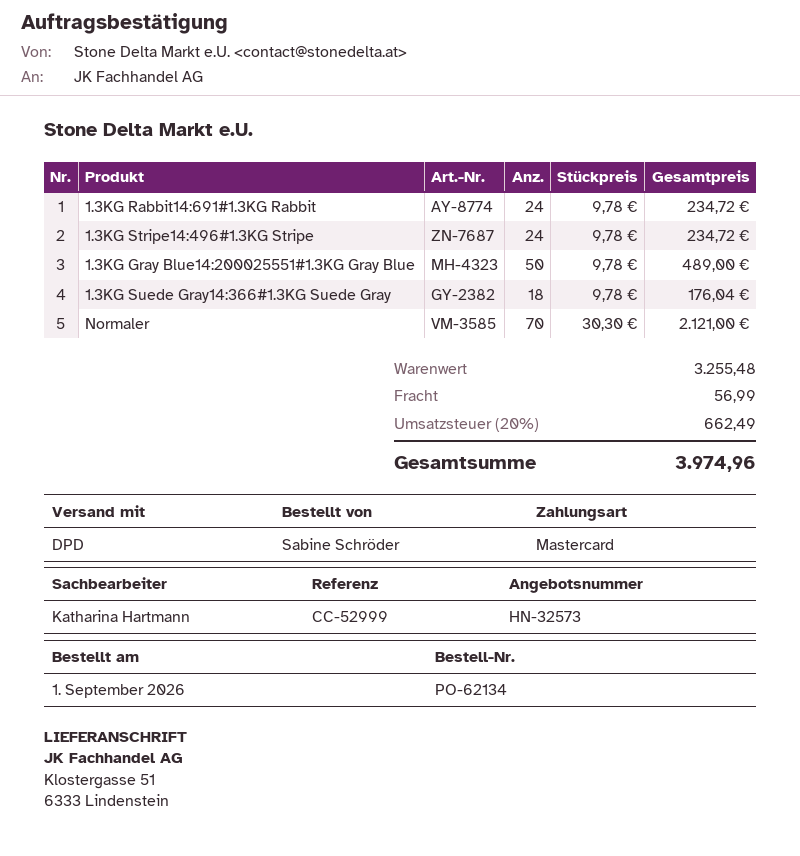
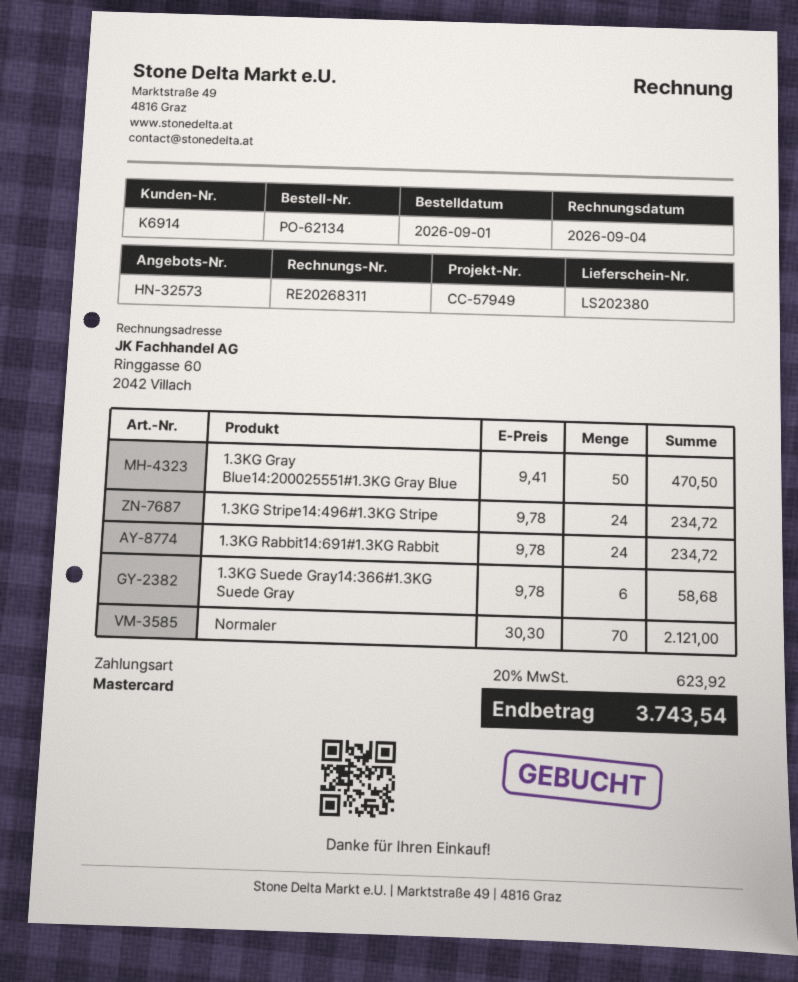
reference: CC-52999 -> CC-57949
1.3KG Gray Blue14:200025551#1.3KG Gray Blue: 50 x 9.78 = 489.00 -> 50 x 9.41 = 470.50
1.3KG Suede Gray14:366#1.3KG Suede Gray: 18 x 9.78 = 176.04 -> 6 x 9.78 = 58.68
shipping: 56.99 -> none
tax: 20% = 662.49 -> 20% = 623.92
total: 3974.96 -> 3743.54

